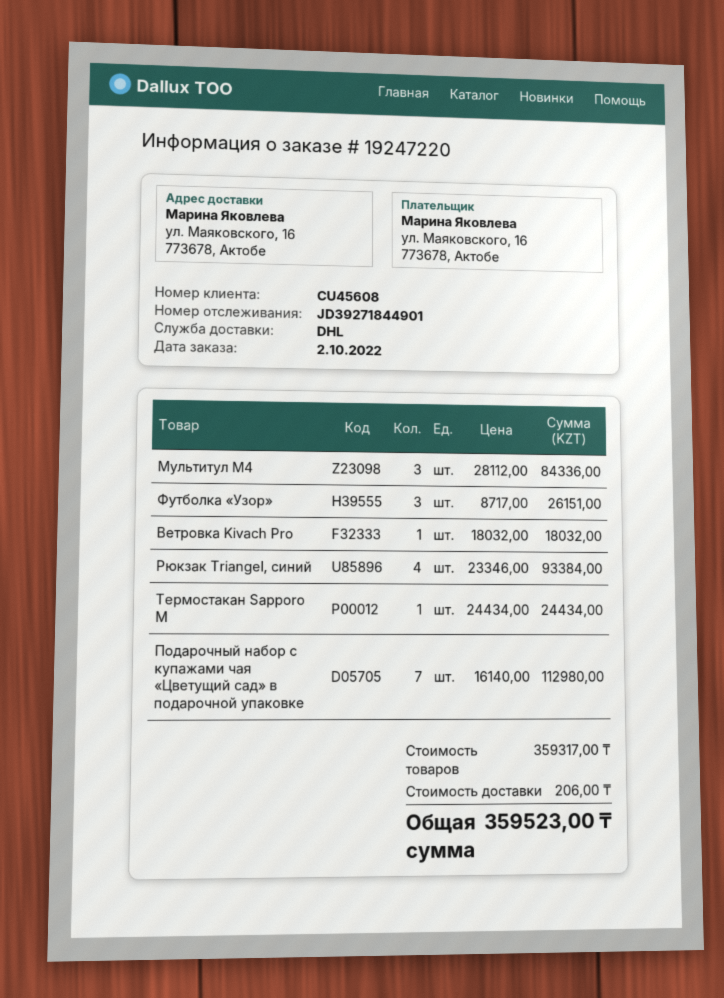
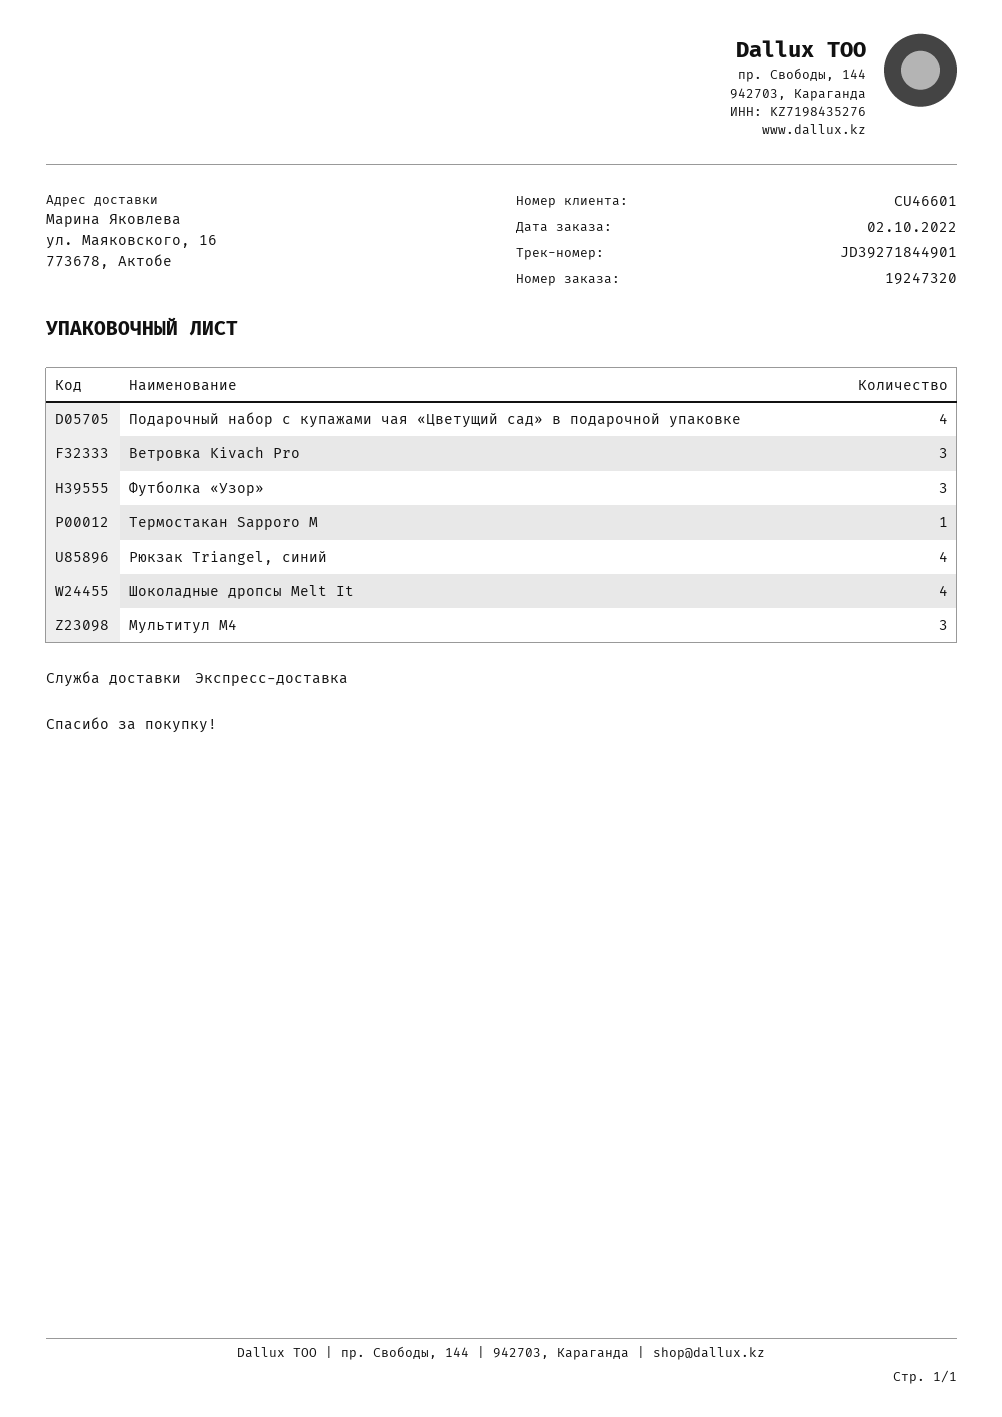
order number: 19247220 -> 19247320
customer number: CU45608 -> CU46601
shipping method: DHL -> express
Ветровка Kivach Pro: 1 -> 3
Подарочный набор c купажами чая «Цветущий сад» в подарочной упаковке: 7 -> 4
Шоколадные дропсы Melt It: none -> 4

